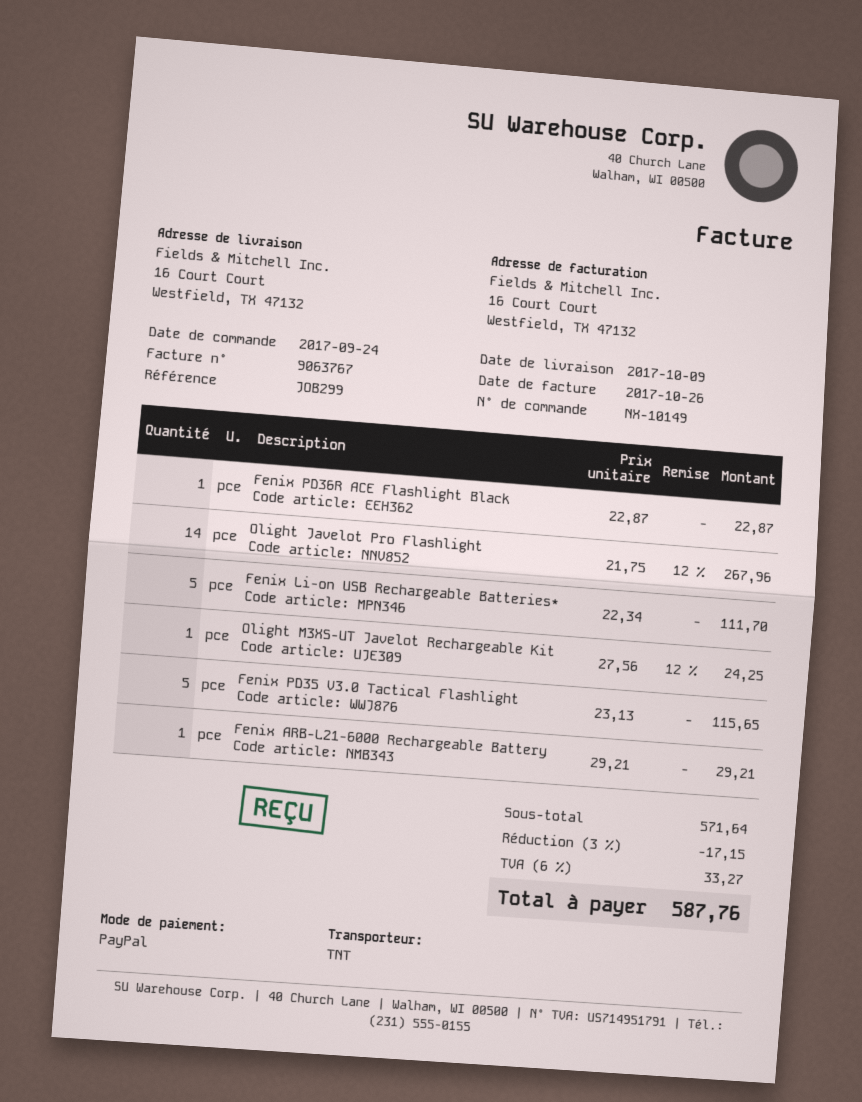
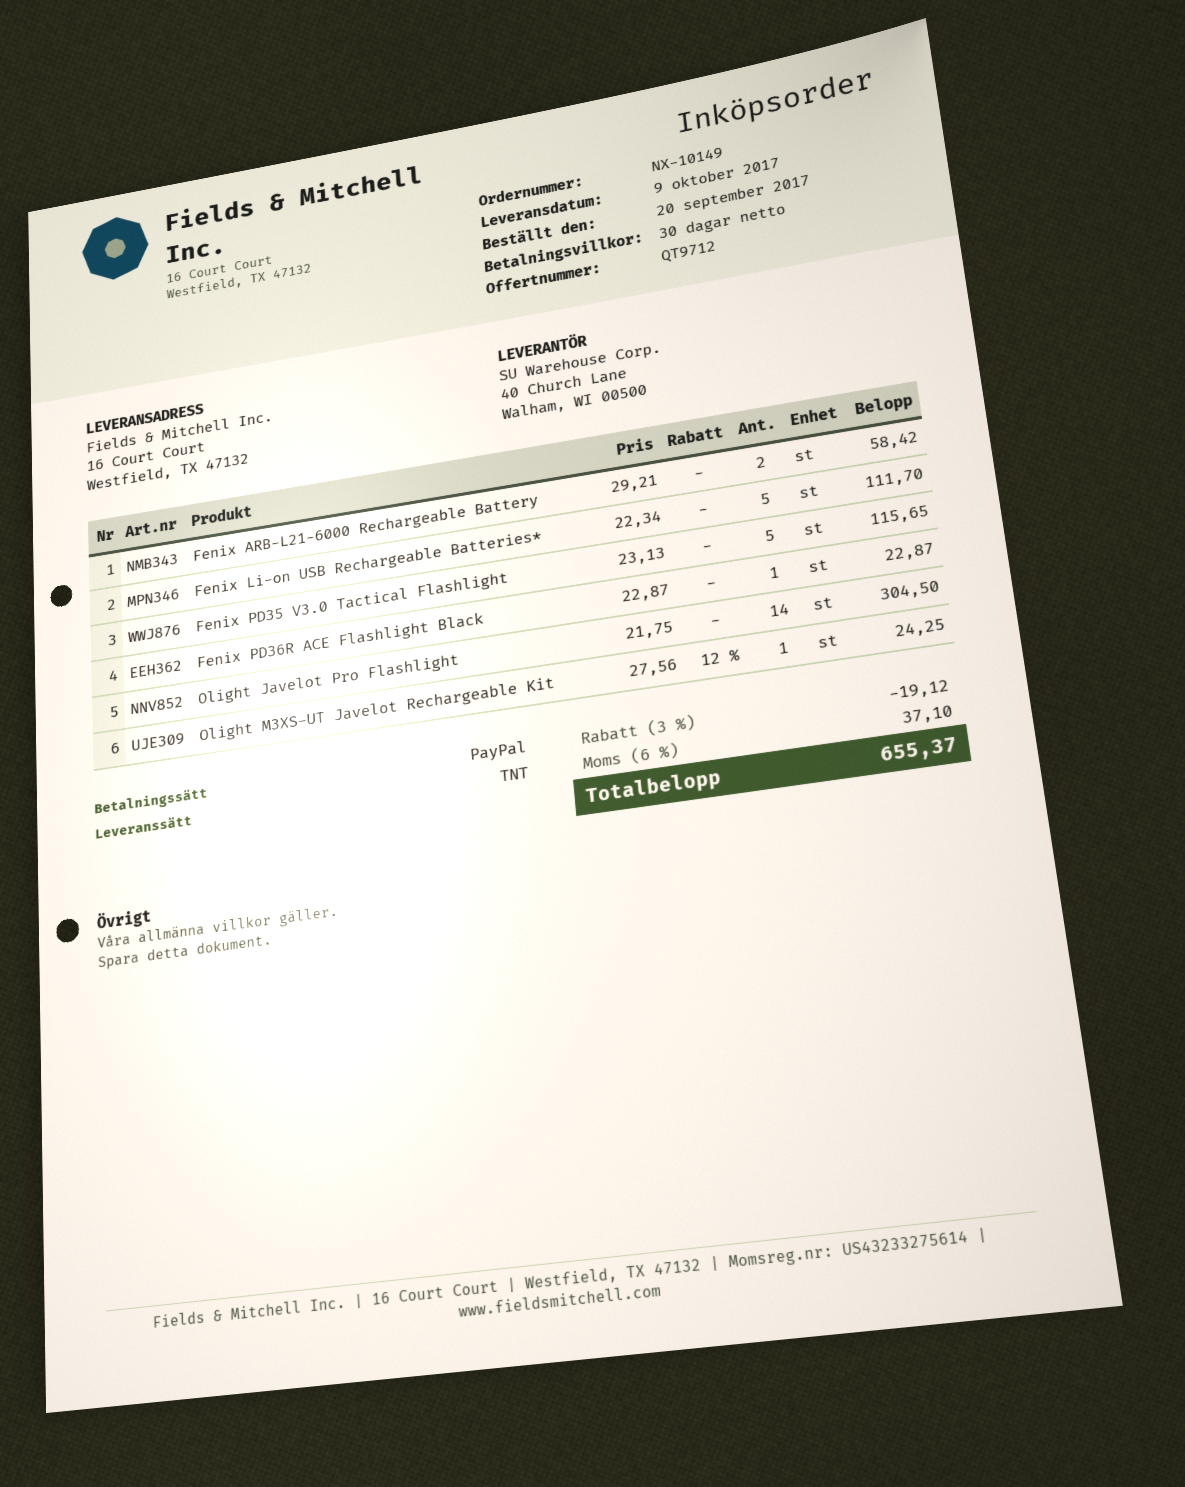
order date: 2017-09-24 -> 2017-09-20
Olight Javelot Pro Flashlight: 14 x 21.75 - 12% = 267.96 -> 14 x 21.75 = 304.50
Fenix ARB-L21-6000 Rechargeable Battery: 1 x 29.21 = 29.21 -> 2 x 29.21 = 58.42
discount: 3% = 17.15 -> 3% = 19.12
tax: 6% = 33.27 -> 6% = 37.10
total: 587.76 -> 655.37

